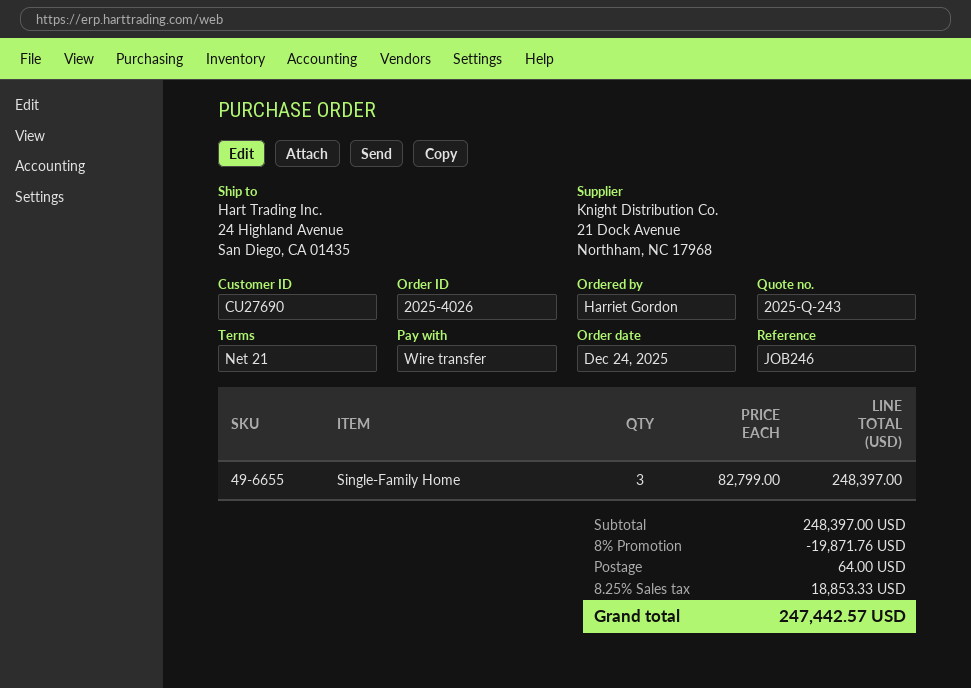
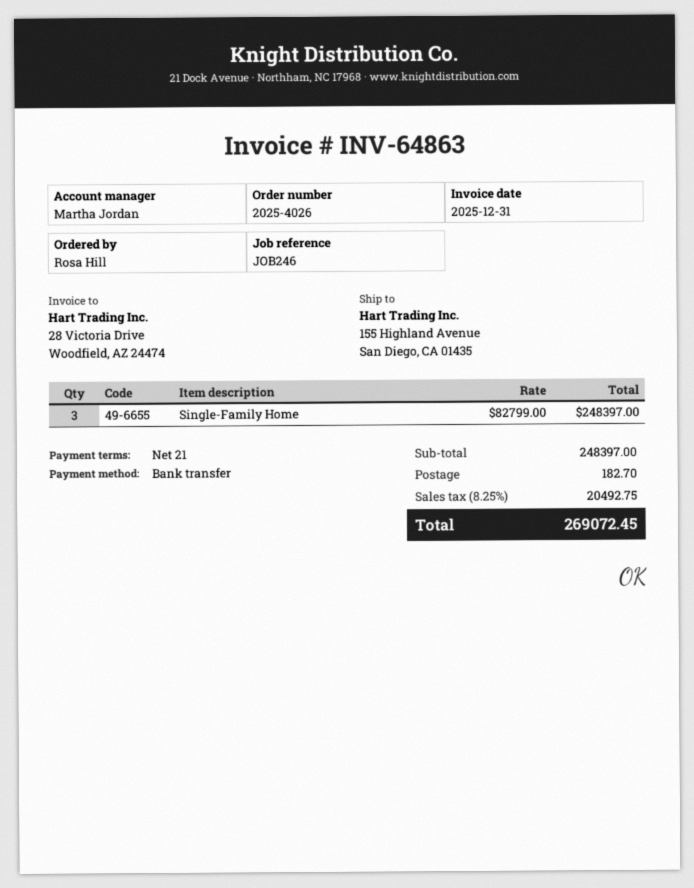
ordered by: Harriet Gordon -> Rosa Hill
ship to: 24 Highland Avenue, San Diego, CA 01435 -> 155 Highland Avenue, San Diego, CA 01435
discount: 8% = 19871.76 -> none
shipping: 64.00 -> 182.70
tax: 8.25% = 18853.33 -> 8.25% = 20492.75
total: 247442.57 -> 269072.45

